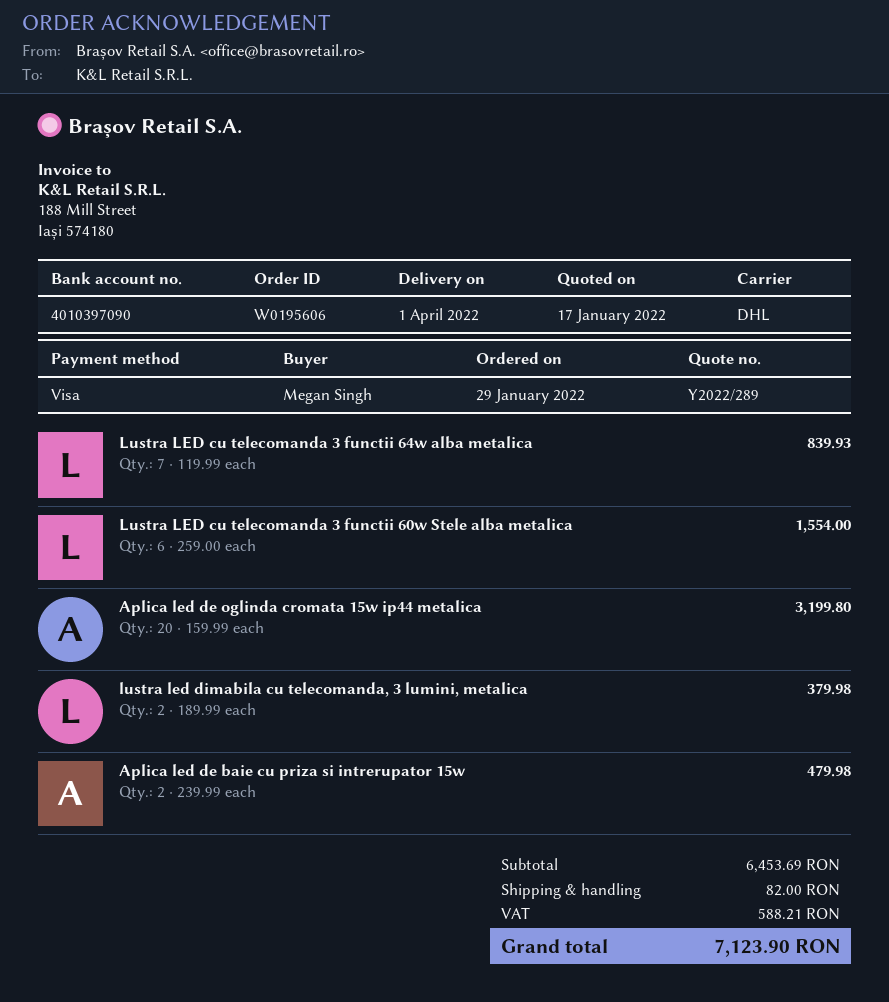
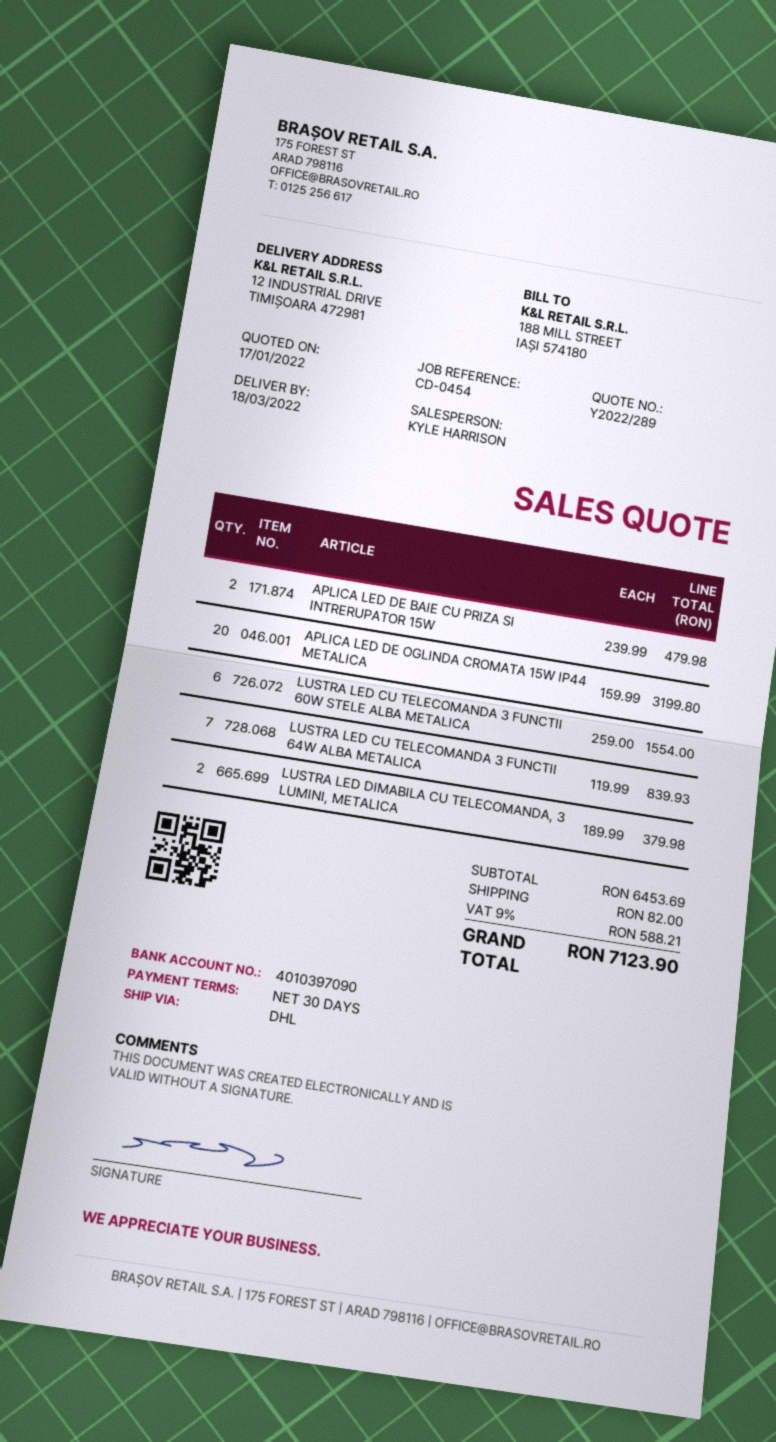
delivery date: 2022-04-01 -> 2022-03-18

